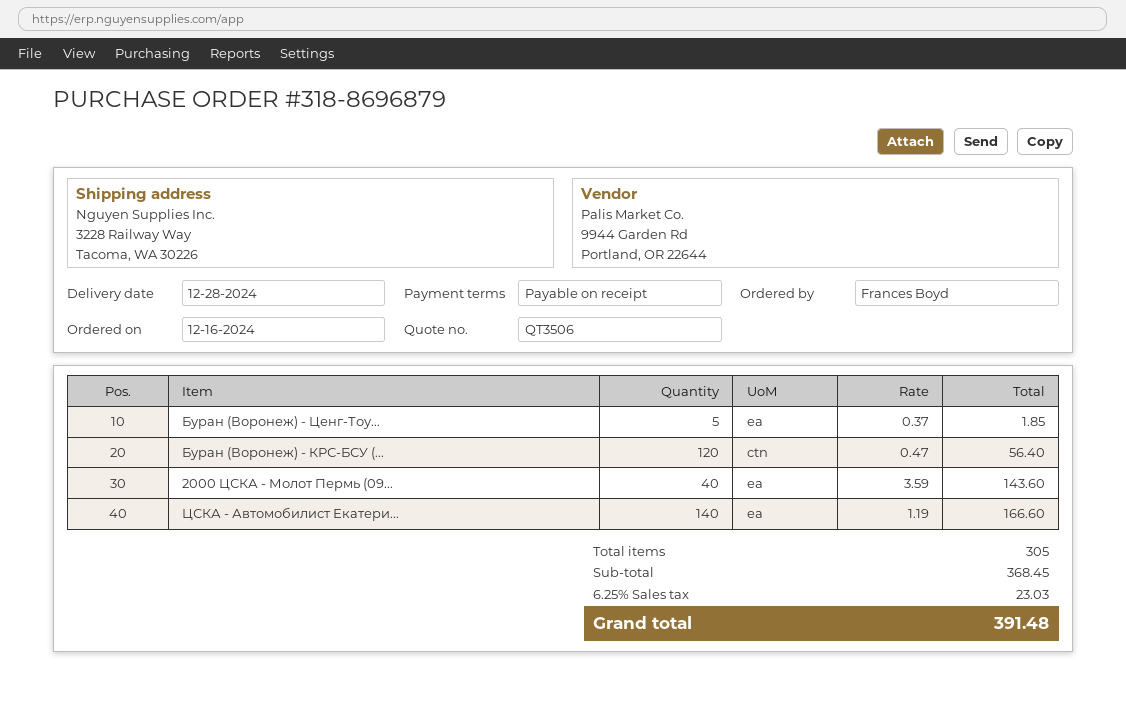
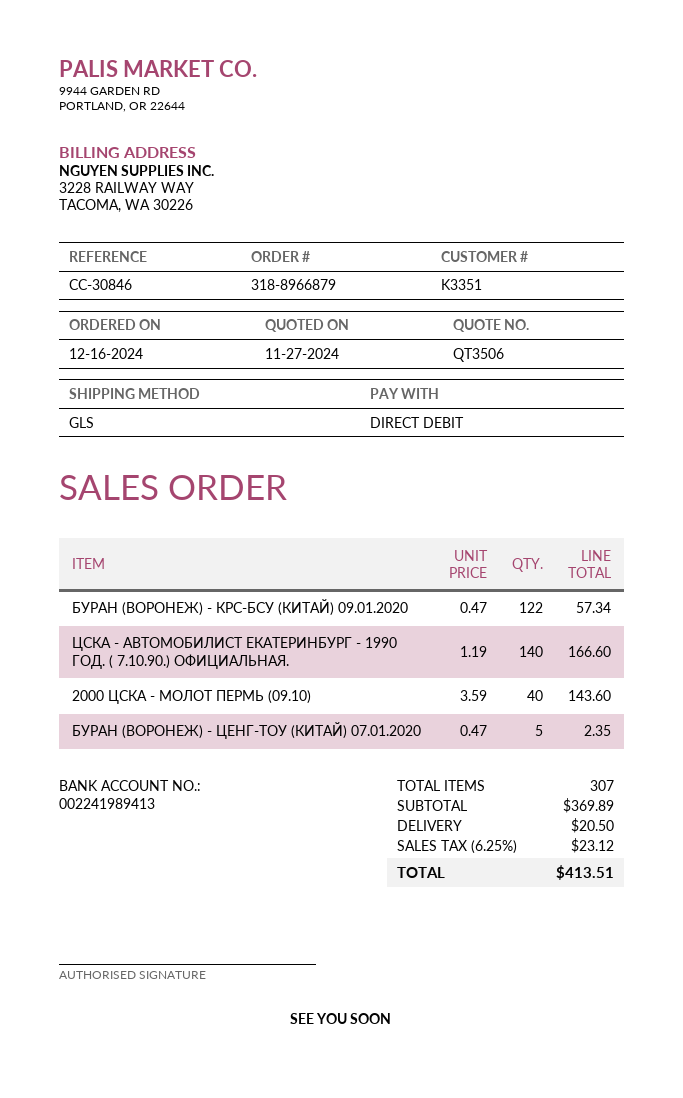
order number: 318-8696879 -> 318-8966879
Буран (Воронеж) - Ценг-Тоу...: 5 x 0.37 = 1.85 -> 5 x 0.47 = 2.35
Буран (Воронеж) - КРС-БСУ (...: 120 x 0.47 = 56.40 -> 122 x 0.47 = 57.34
total quantity: 305 -> 307
subtotal: 368.45 -> 369.89
shipping: none -> 20.50
tax: 6.25% = 23.03 -> 6.25% = 23.12
total: 391.48 -> 413.51

